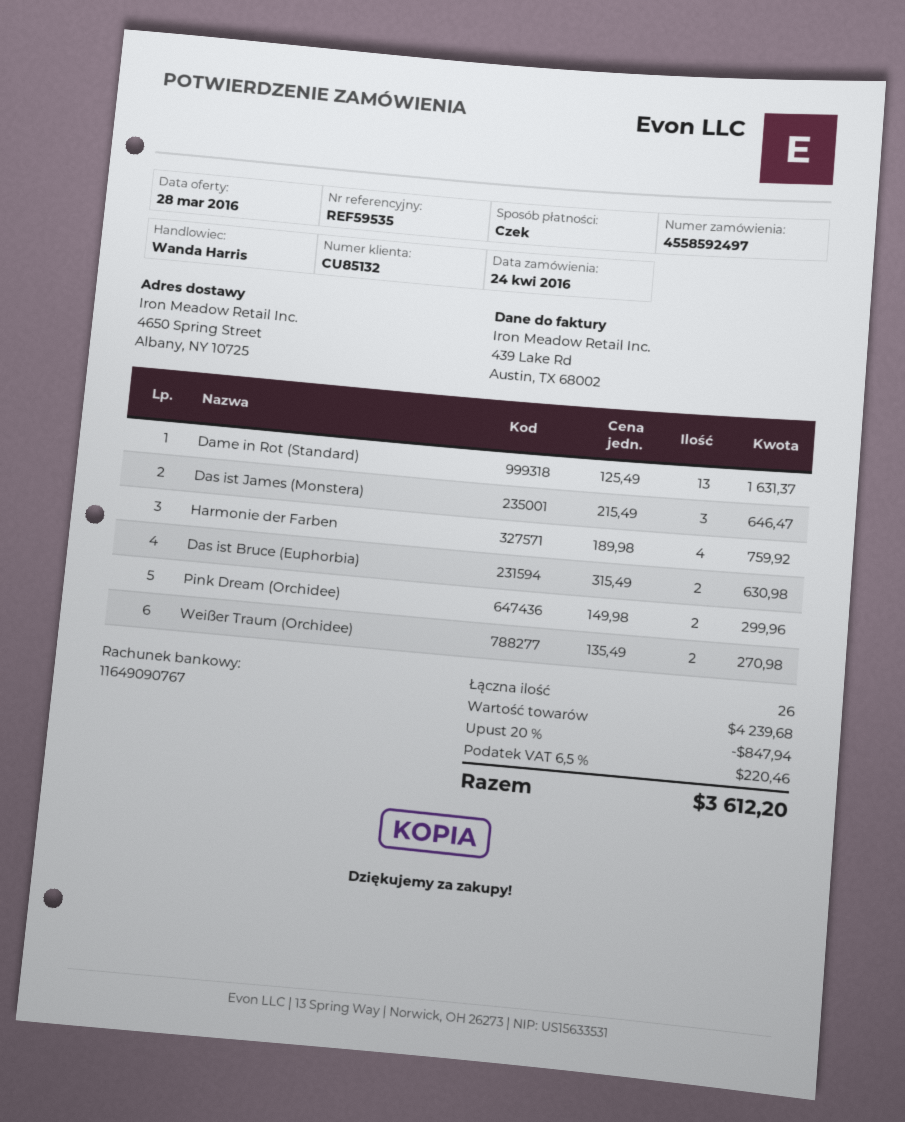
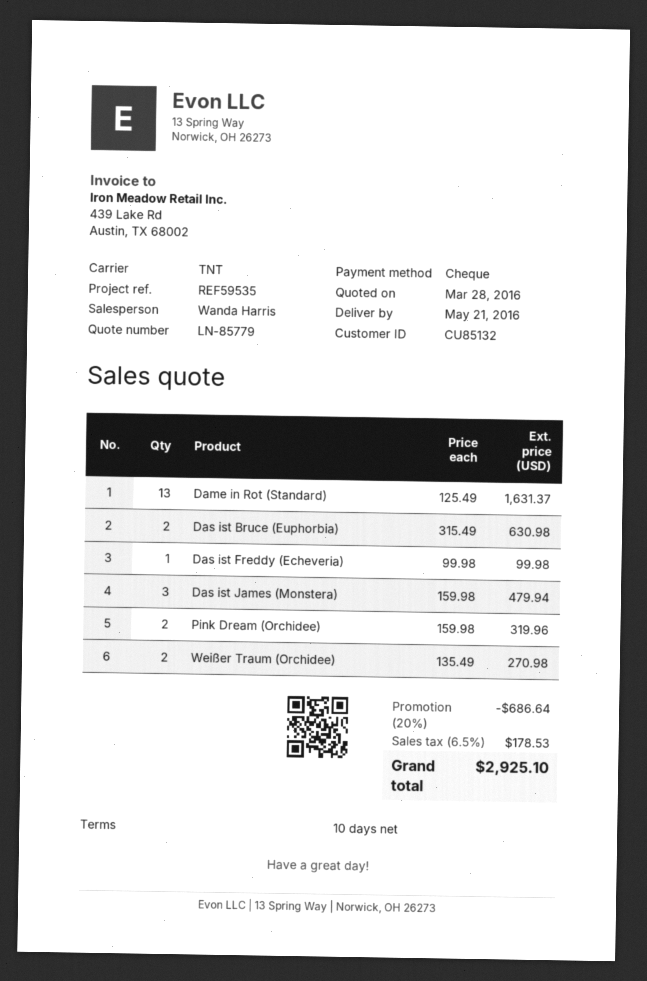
Das ist James (Monstera): 3 x 215.49 = 646.47 -> 3 x 159.98 = 479.94
Harmonie der Farben: 4 x 189.98 = 759.92 -> none
Pink Dream (Orchidee): 2 x 149.98 = 299.96 -> 2 x 159.98 = 319.96
Das ist Freddy (Echeveria): none -> 1 x 99.98 = 99.98
discount: 20% = 847.94 -> 20% = 686.64
tax: 6.5% = 220.46 -> 6.5% = 178.53
total: 3612.20 -> 2925.10

